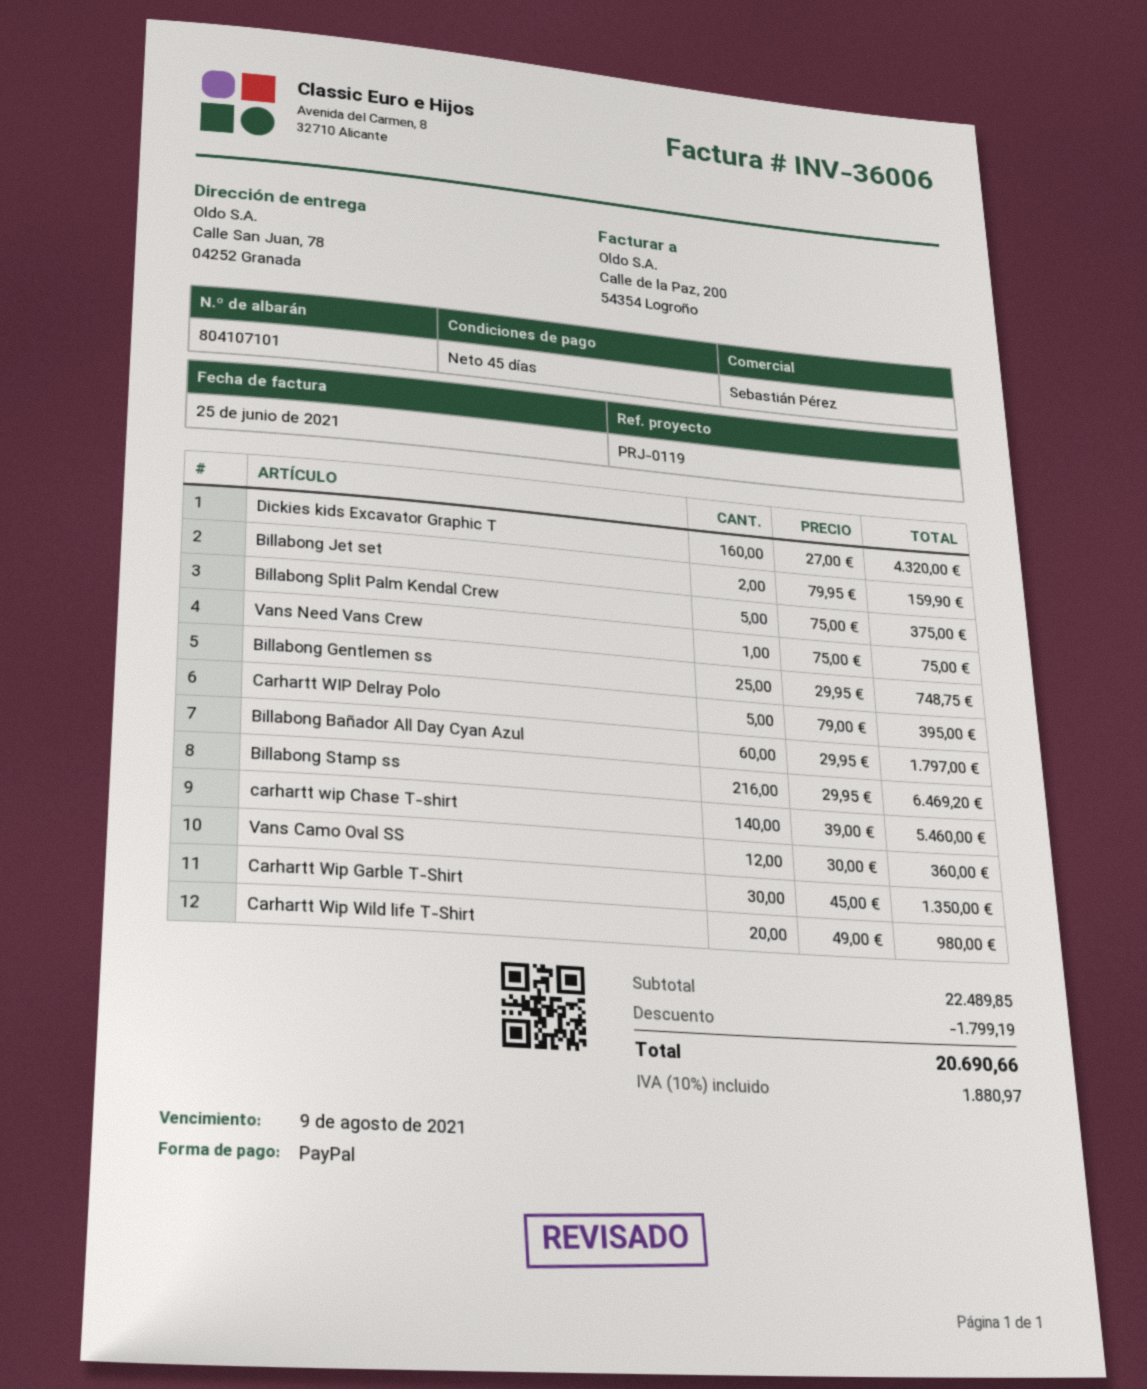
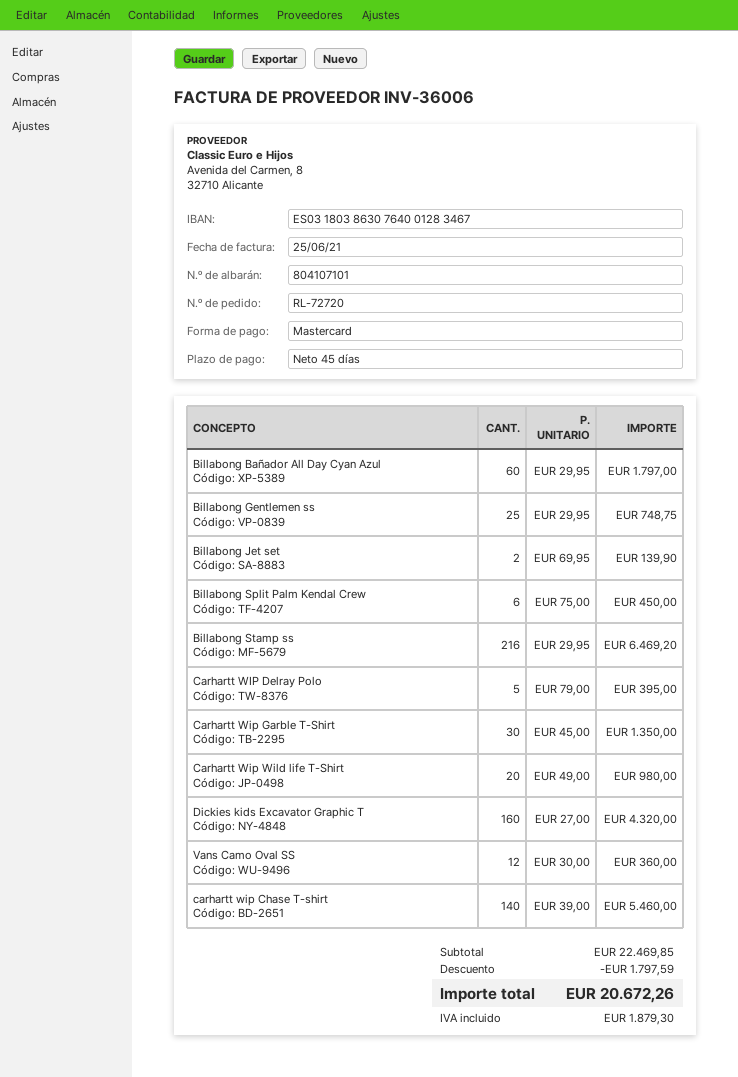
payment method: PayPal -> Mastercard
Billabong Jet set: 2 x 79.95 = 159.90 -> 2 x 69.95 = 139.90
Billabong Split Palm Kendal Crew: 5 x 75.00 = 375.00 -> 6 x 75.00 = 450.00
Vans Need Vans Crew: 1 x 75.00 = 75.00 -> none
subtotal: 22489.85 -> 22469.85
discount: 1799.19 -> 1797.59
tax: 1880.97 -> 1879.30
total: 20690.66 -> 20672.26

